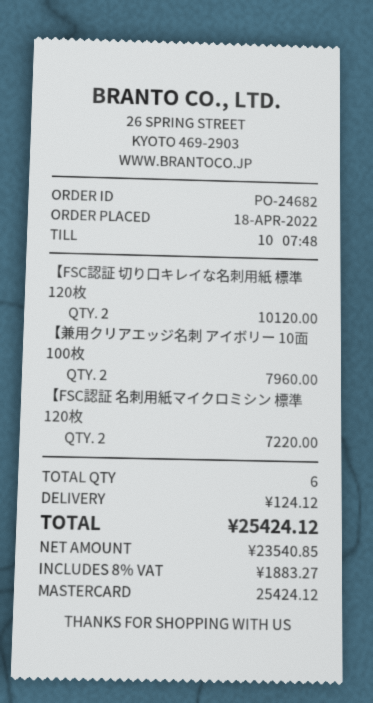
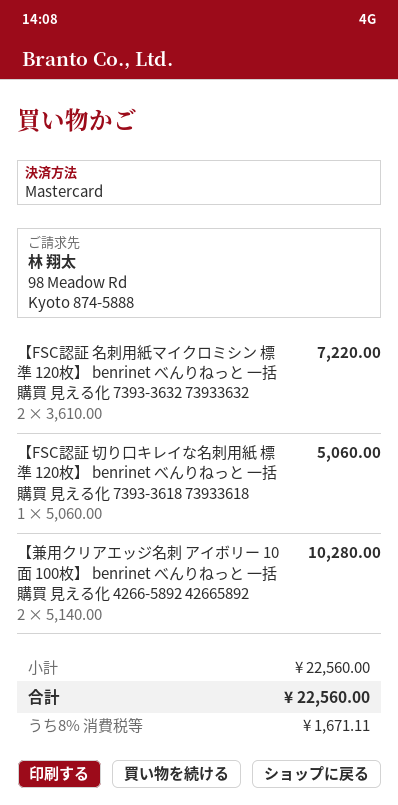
【FSC認証 切り口キレイな名刺用紙 標準 120枚: 2 for 10120.00 -> 1 for 5060.00
【兼用クリアエッジ名刺 アイボリー 10面 100枚: 2 for 7960.00 -> 2 for 10280.00
shipping: 124.12 -> none
tax: 8% = 1883.27 -> 8% = 1671.11
total: 25424.12 -> 22560.00

